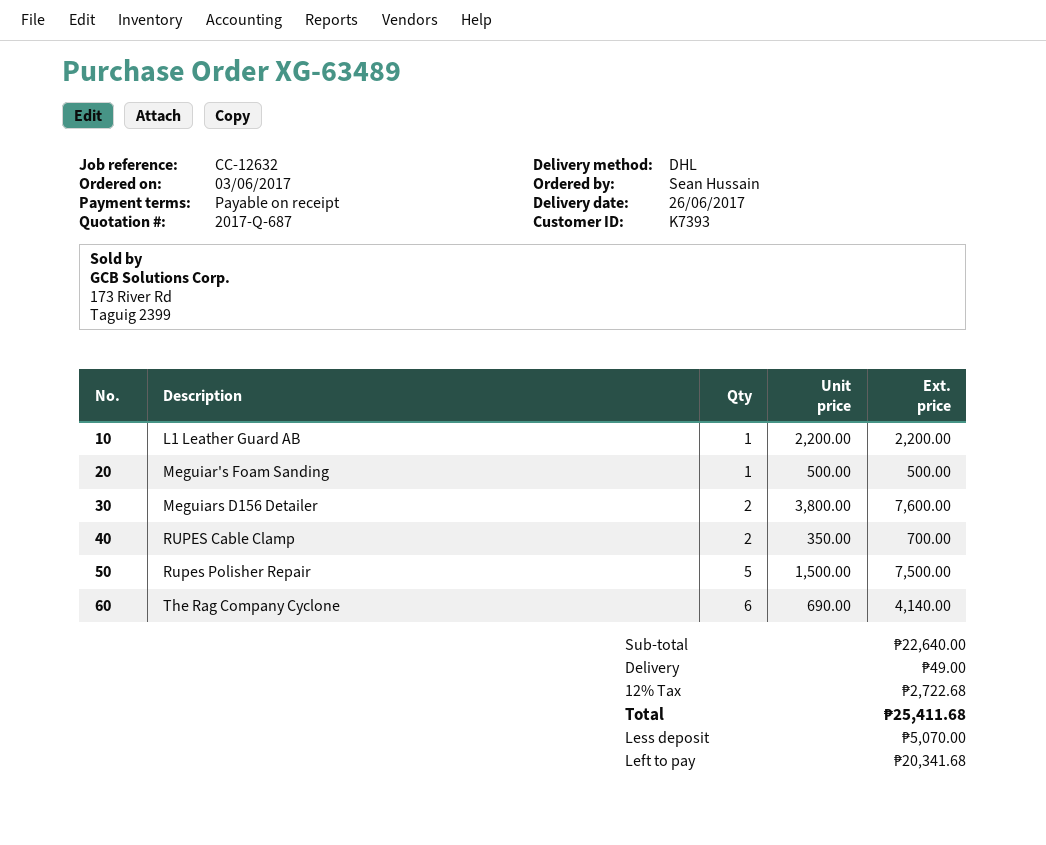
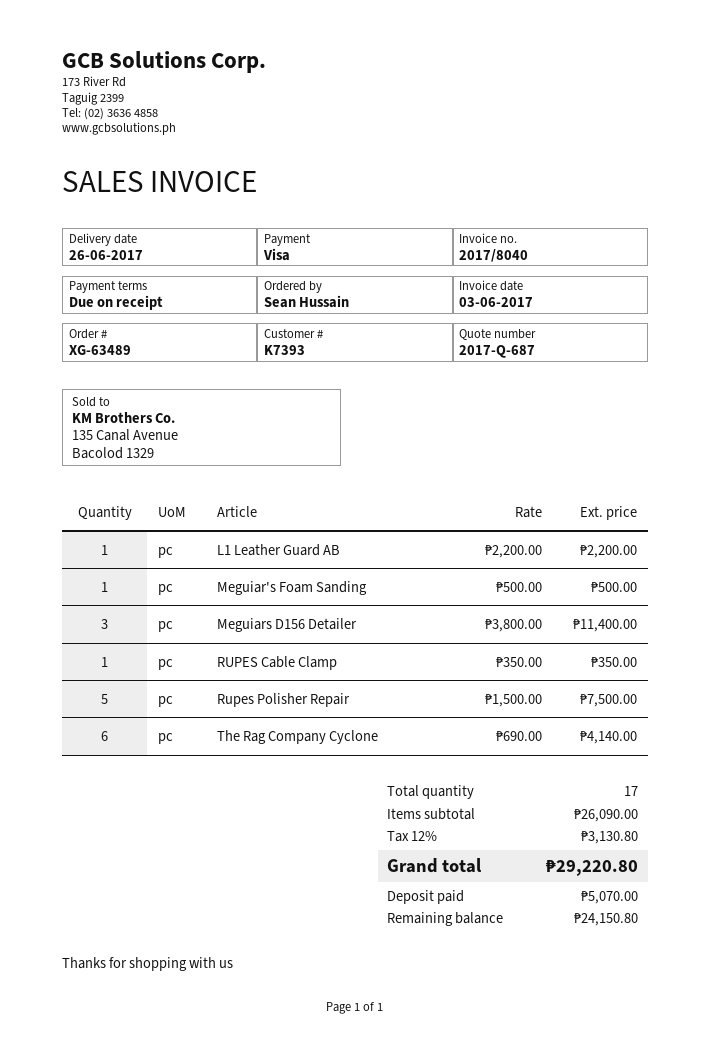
Meguiars D156 Detailer: 2 x 3800.00 = 7600.00 -> 3 x 3800.00 = 11400.00
RUPES Cable Clamp: 2 x 350.00 = 700.00 -> 1 x 350.00 = 350.00
subtotal: 22640.00 -> 26090.00
shipping: 49.00 -> none
tax: 12% = 2722.68 -> 12% = 3130.80
total: 25411.68 -> 29220.80
balance: 20341.68 -> 24150.80

